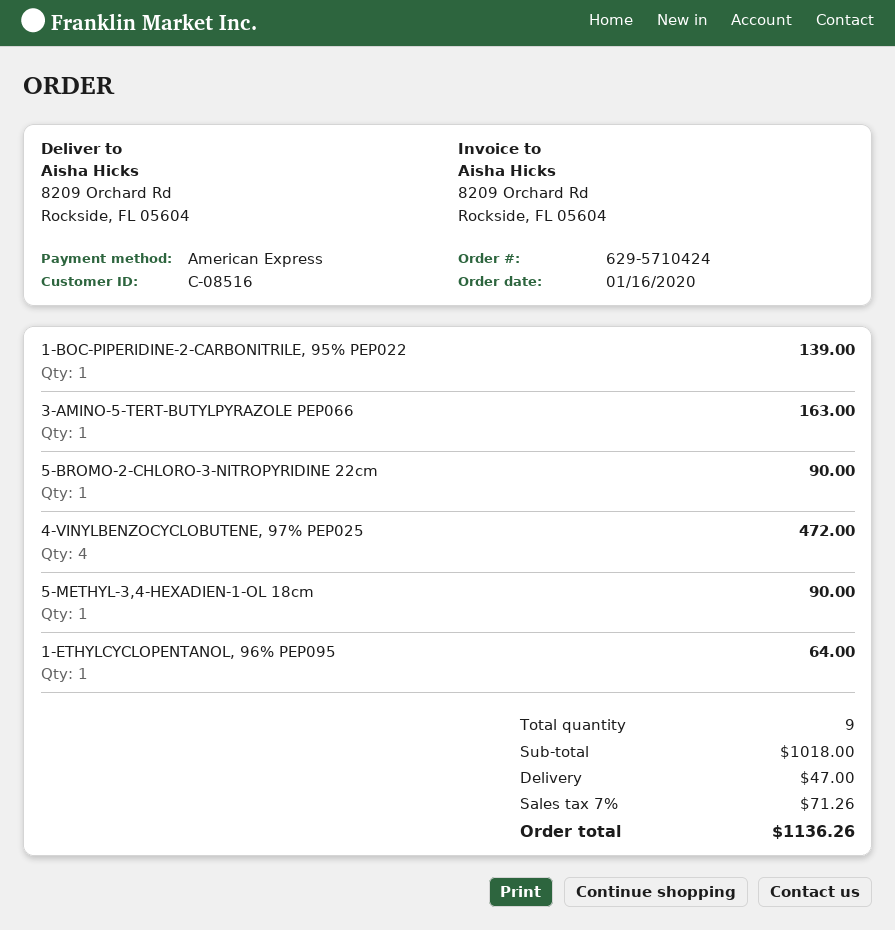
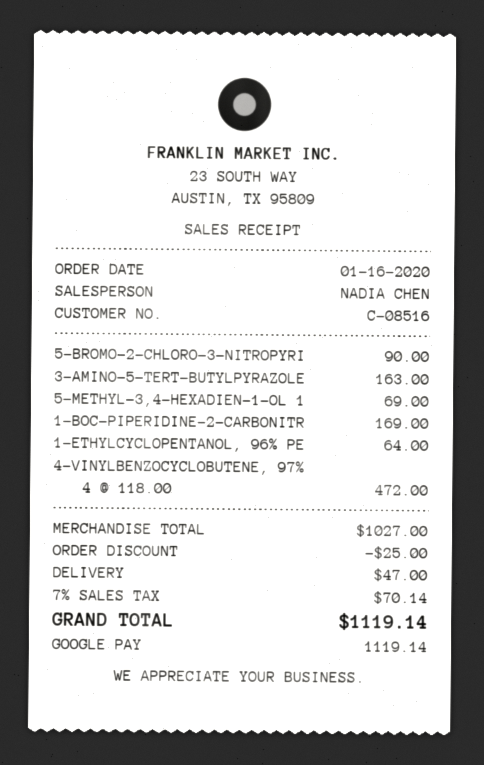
payment method: American Express -> Google Pay
1-BOC-PIPERIDINE-2-CARBONITRILE, 95% PEP022: 1 for 139.00 -> 1 for 169.00
5-METHYL-3,4-HEXADIEN-1-OL 18cm: 1 for 90.00 -> 1 for 69.00
subtotal: 1018.00 -> 1027.00
discount: none -> 25.00
tax: 7% = 71.26 -> 7% = 70.14
total: 1136.26 -> 1119.14

